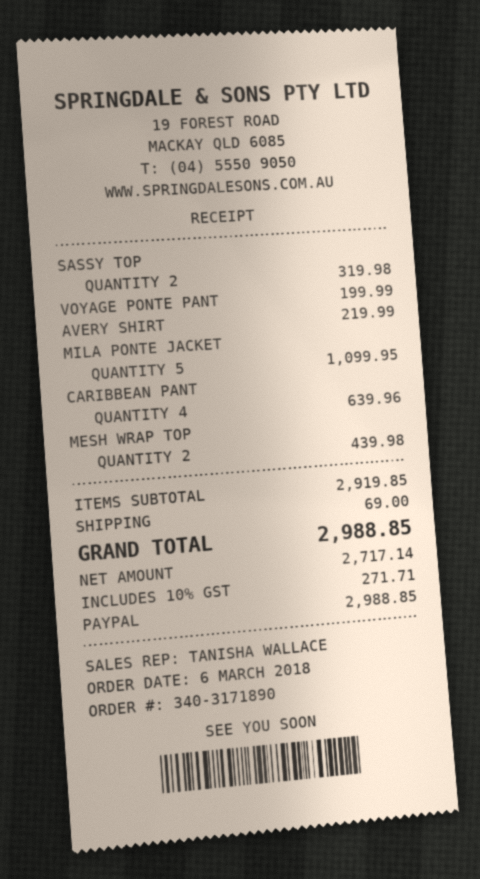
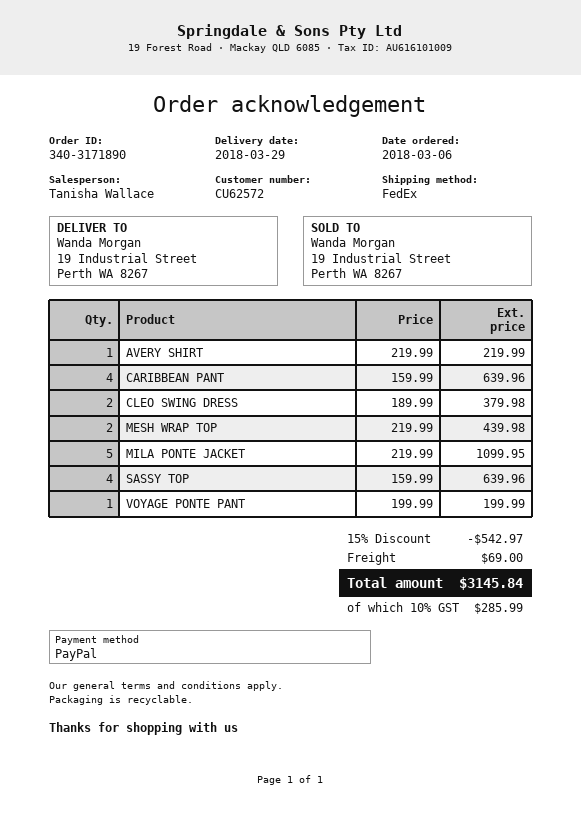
SASSY TOP: 2 for 319.98 -> 4 for 639.96
CLEO SWING DRESS: none -> 2 for 379.98
discount: none -> 15% = 542.97
tax: 10% = 271.71 -> 10% = 285.99
total: 2988.85 -> 3145.84

